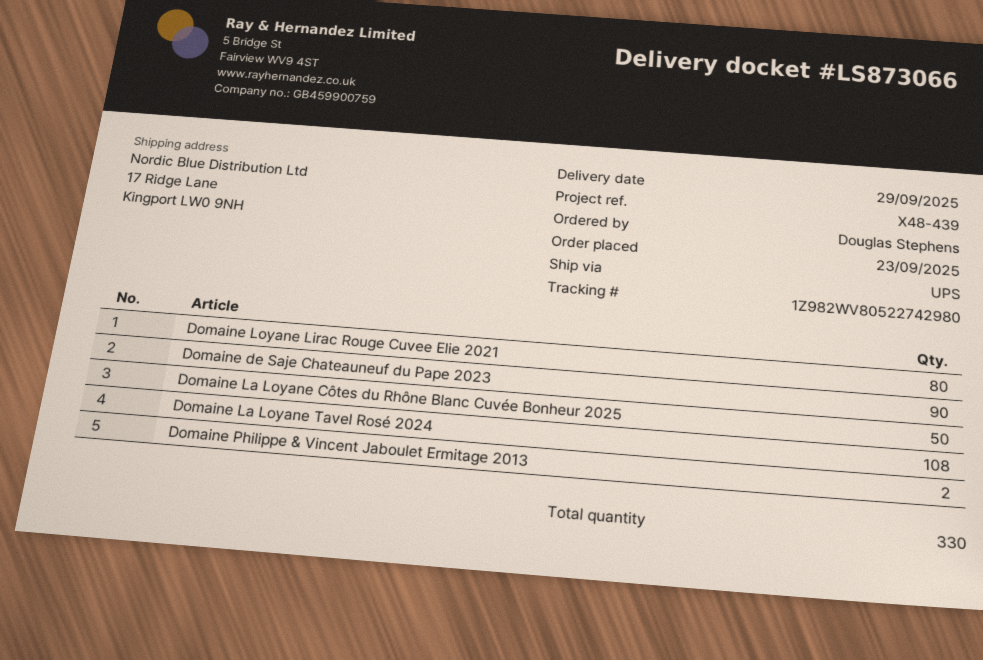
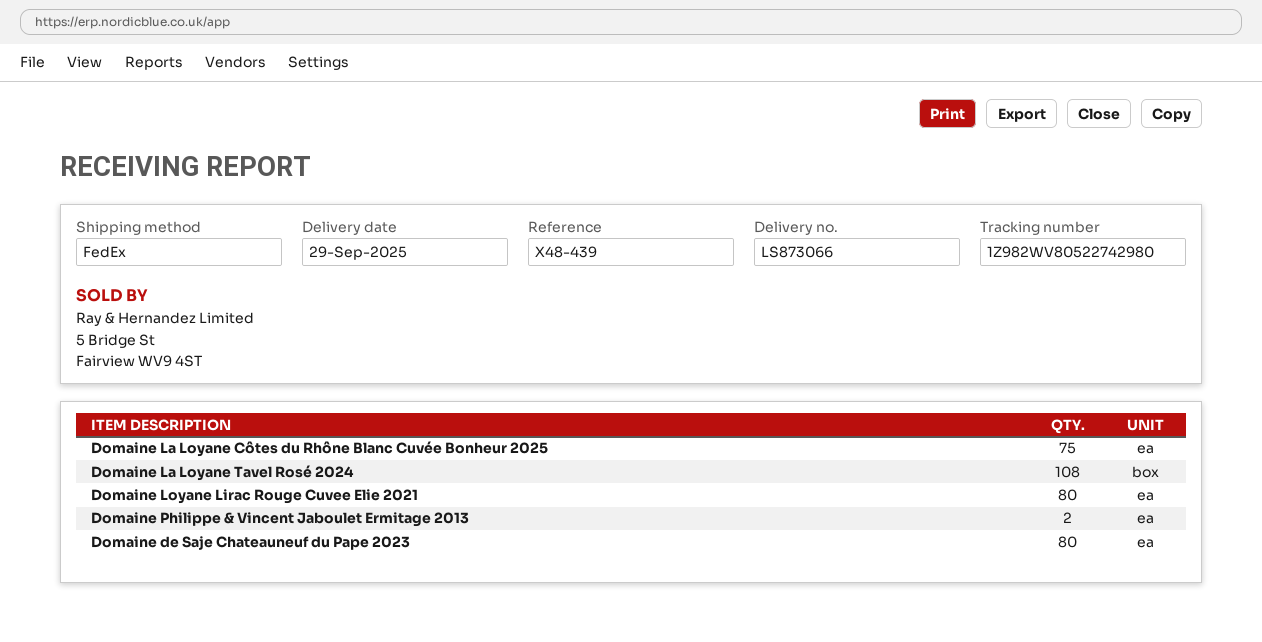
shipping method: UPS -> FedEx
Domaine de Saje Chateauneuf du Pape 2023: 90 -> 80
Domaine La Loyane Côtes du Rhône Blanc Cuvée Bonheur 2025: 50 -> 75

